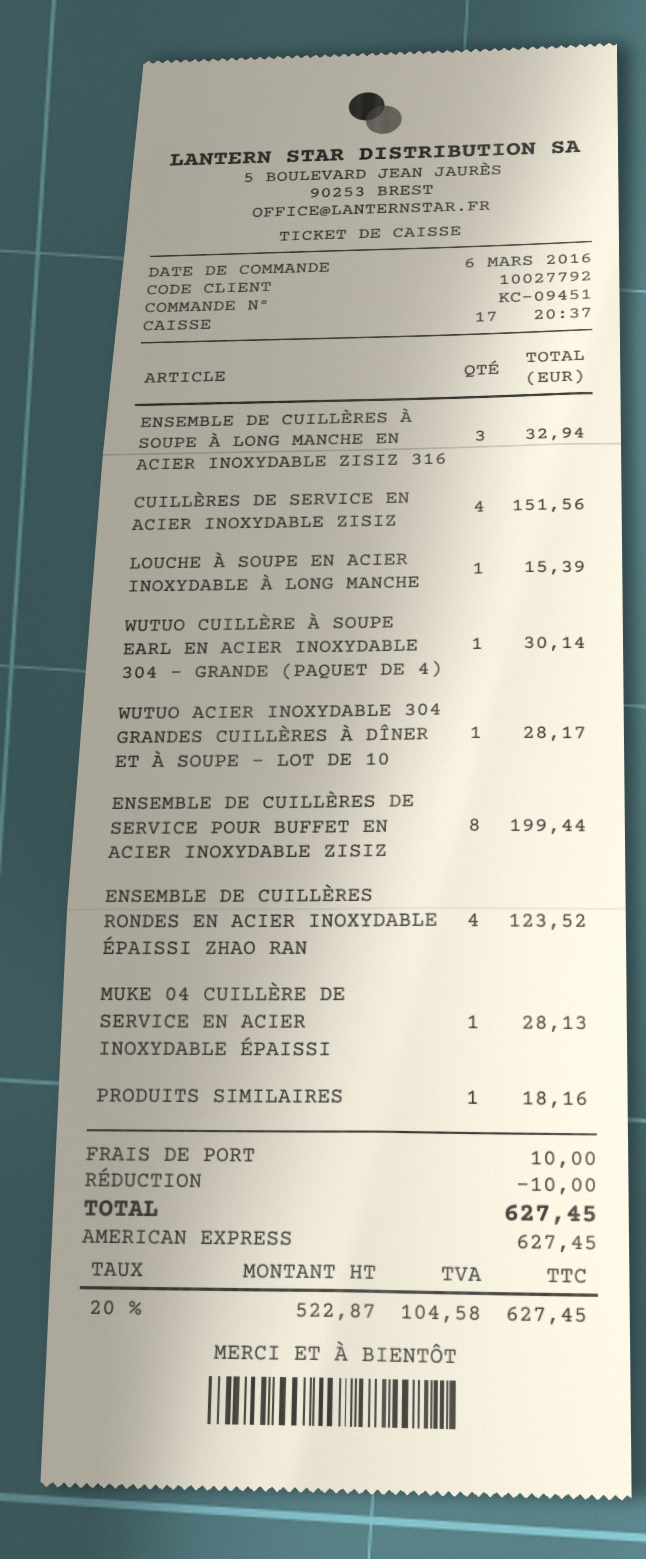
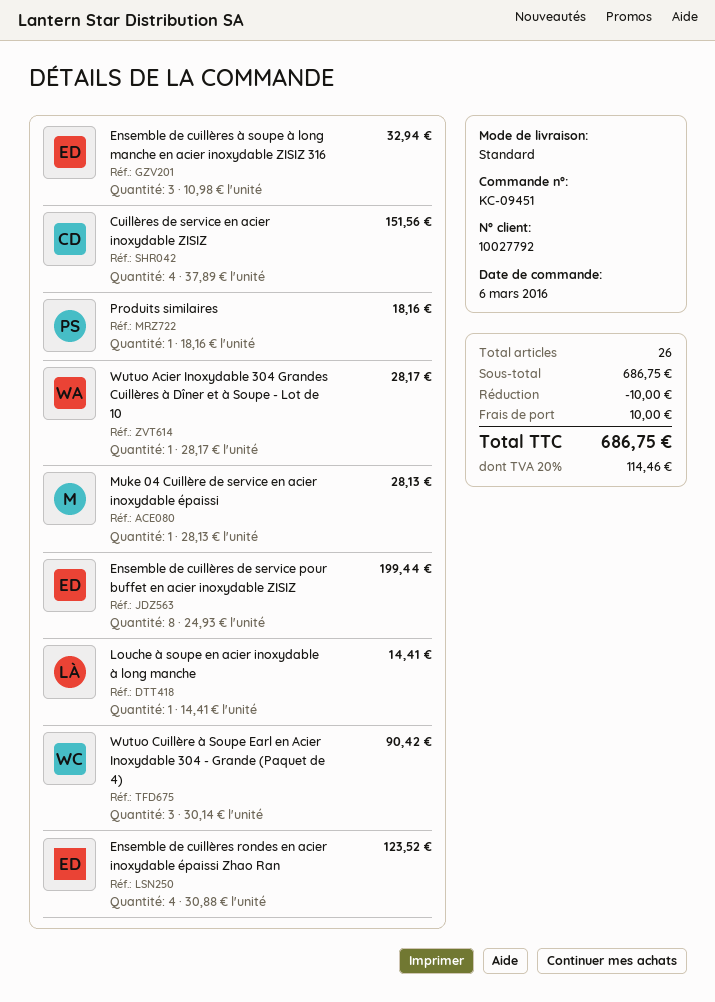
LOUCHE À SOUPE EN ACIER INOXYDABLE À LONG MANCHE: 1 for 15.39 -> 1 for 14.41
WUTUO CUILLÈRE À SOUPE EARL EN ACIER INOXYDABLE 304 - GRANDE (PAQUET DE 4): 1 for 30.14 -> 3 for 90.42
tax: 20% = 104.58 -> 20% = 114.46
total: 627.45 -> 686.75

